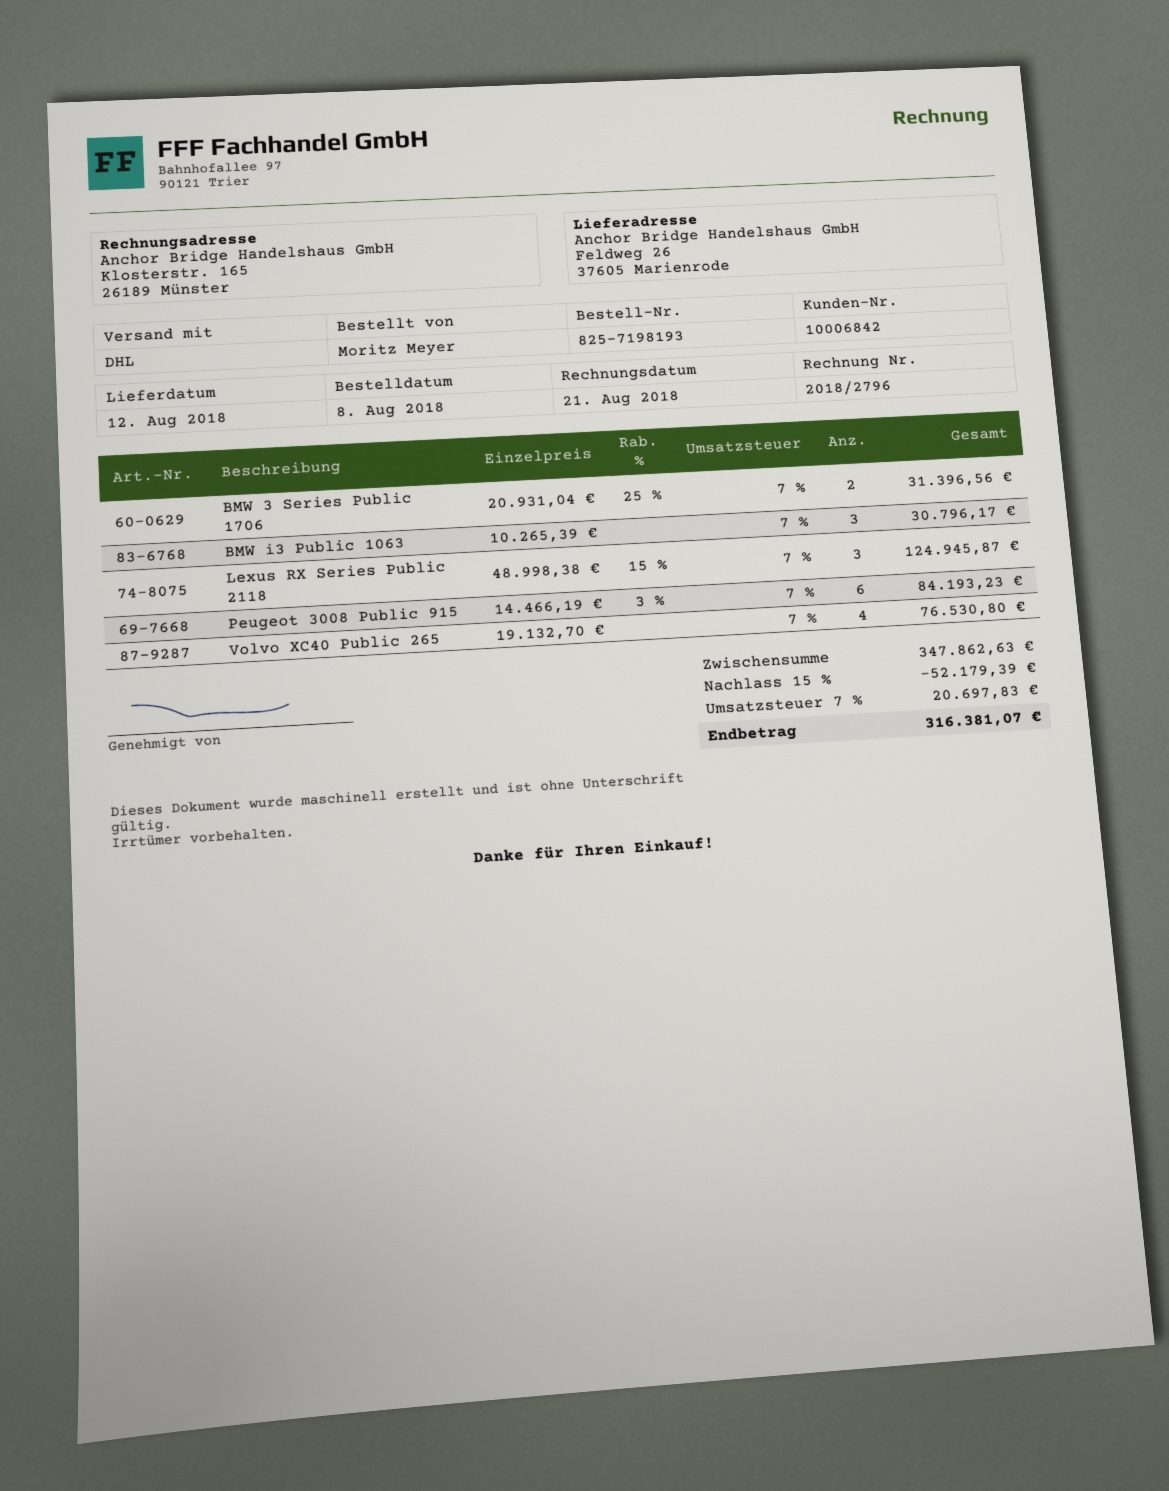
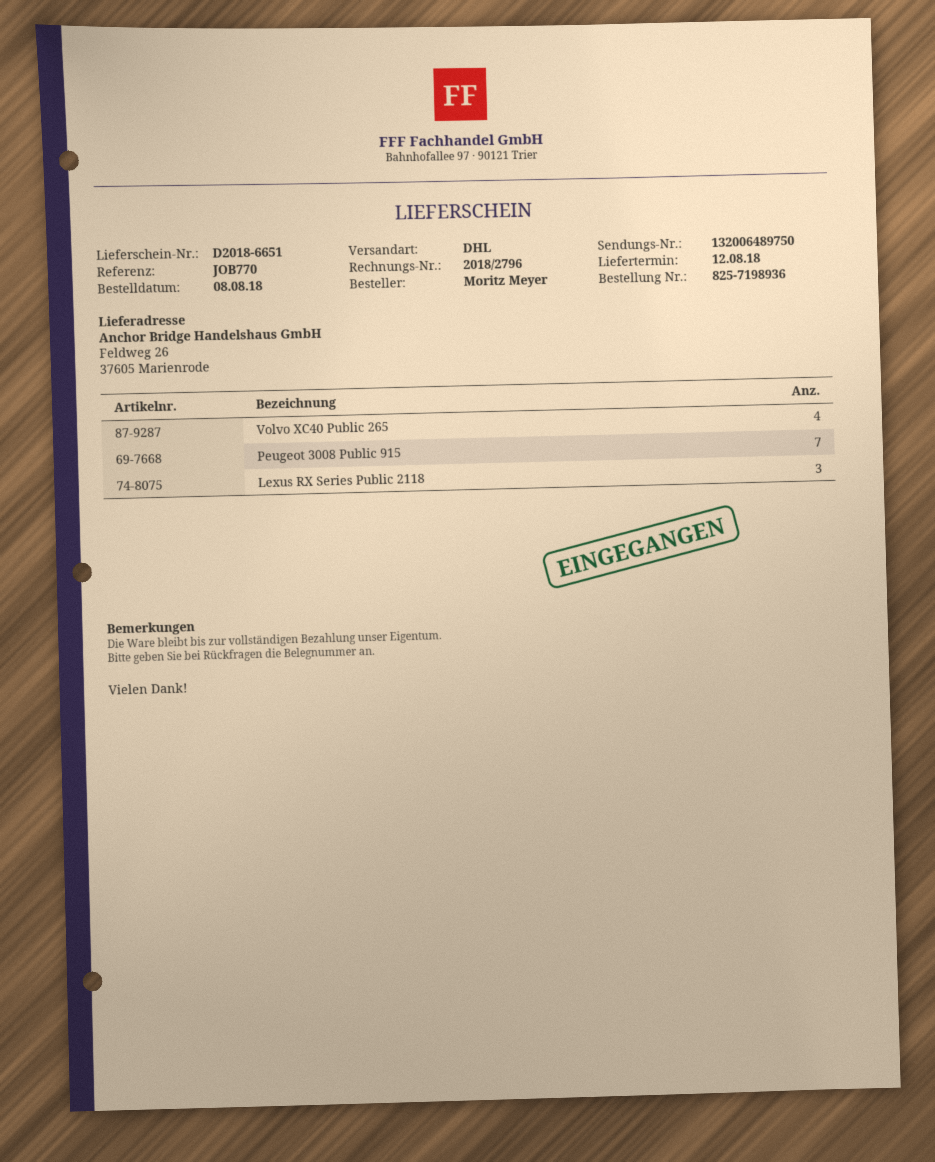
order number: 825-7198193 -> 825-7198936
BMW 3 Series Public 1706: 2 -> none
BMW i3 Public 1063: 3 -> none
Peugeot 3008 Public 915: 6 -> 7

